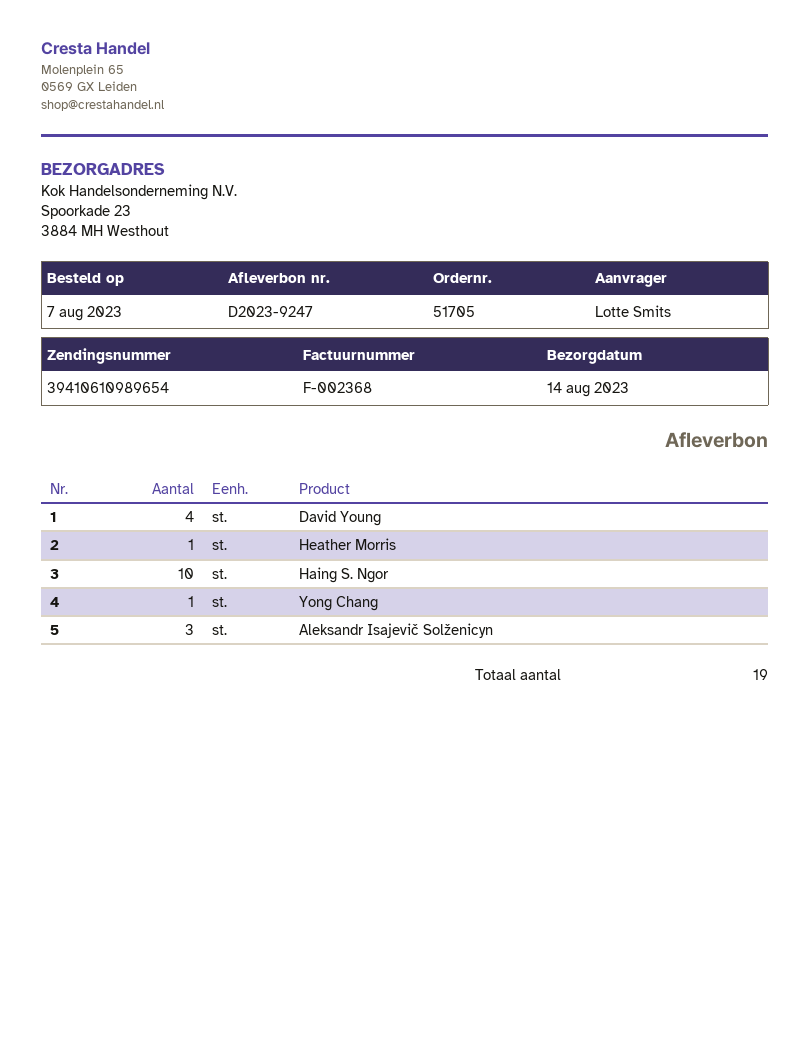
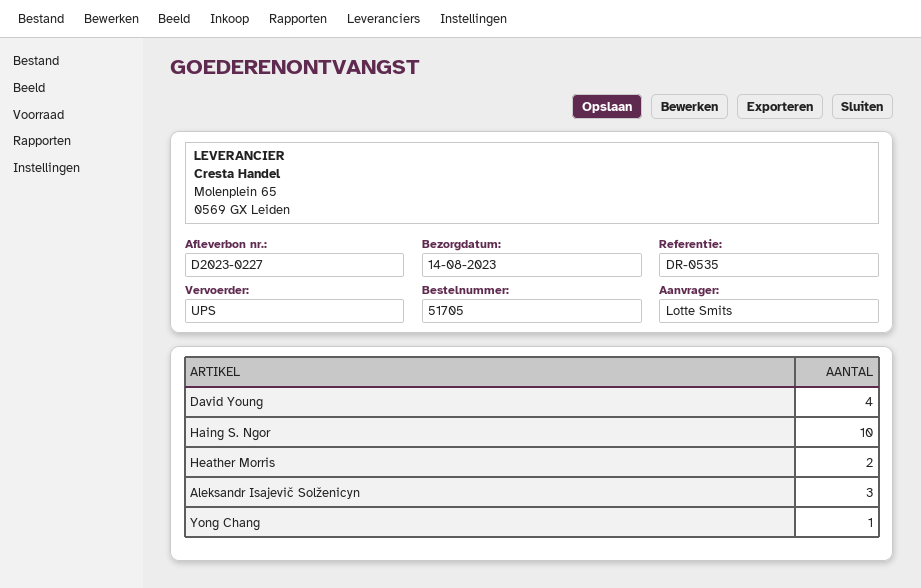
delivery note number: D2023-9247 -> D2023-0227
Heather Morris: 1 -> 2

